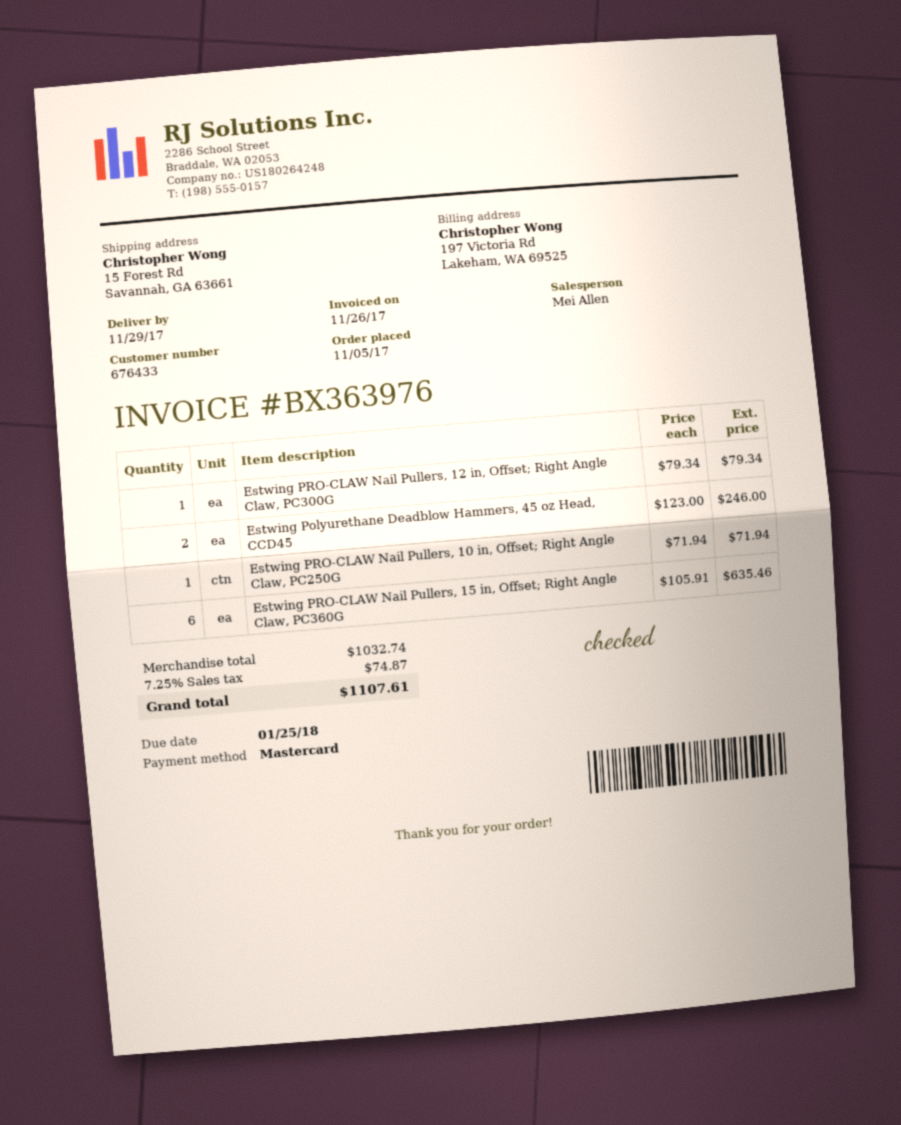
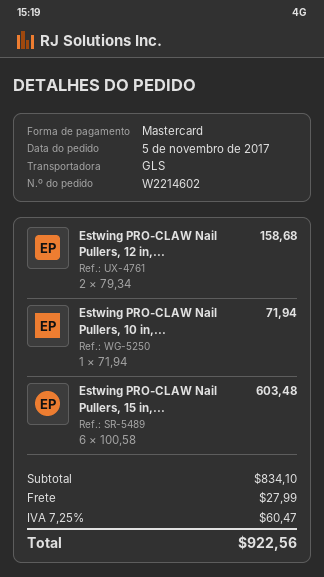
Estwing PRO-CLAW Nail Pullers, 12 in, Offset; Right Angle Claw, PC300G: 1 x 79.34 = 79.34 -> 2 x 79.34 = 158.68
Estwing Polyurethane Deadblow Hammers, 45 oz Head, CCD45: 2 x 123.00 = 246.00 -> none
Estwing PRO-CLAW Nail Pullers, 15 in, Offset; Right Angle Claw, PC360G: 6 x 105.91 = 635.46 -> 6 x 100.58 = 603.48
subtotal: 1032.74 -> 834.10
shipping: none -> 27.99
tax: 7.25% = 74.87 -> 7.25% = 60.47
total: 1107.61 -> 922.56

